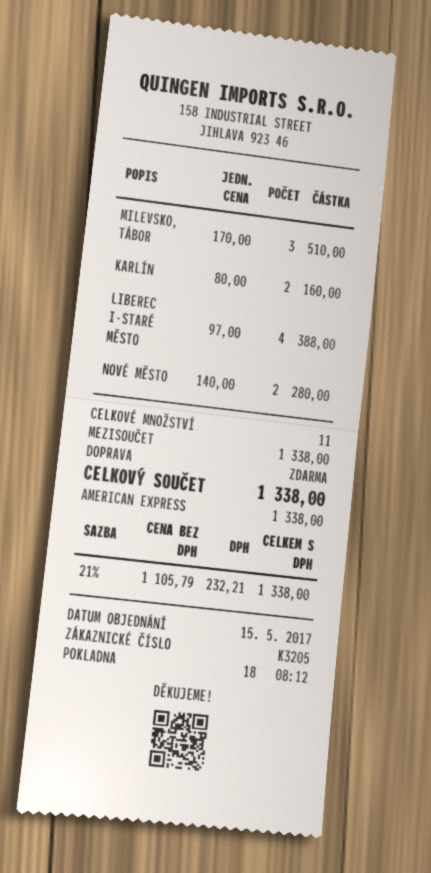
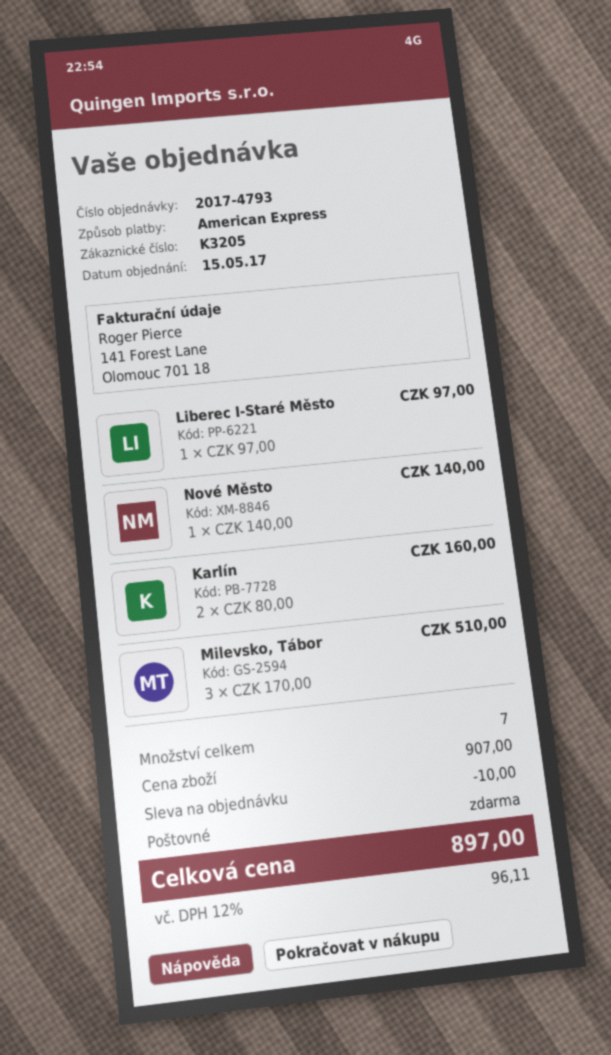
LIBEREC I-STARÉ MĚSTO: 4 x 97.00 = 388.00 -> 1 x 97.00 = 97.00
NOVÉ MĚSTO: 2 x 140.00 = 280.00 -> 1 x 140.00 = 140.00
total quantity: 11 -> 7
subtotal: 1338.00 -> 907.00
discount: none -> 10.00
tax: 21% = 232.21 -> 12% = 96.11
total: 1338.00 -> 897.00

